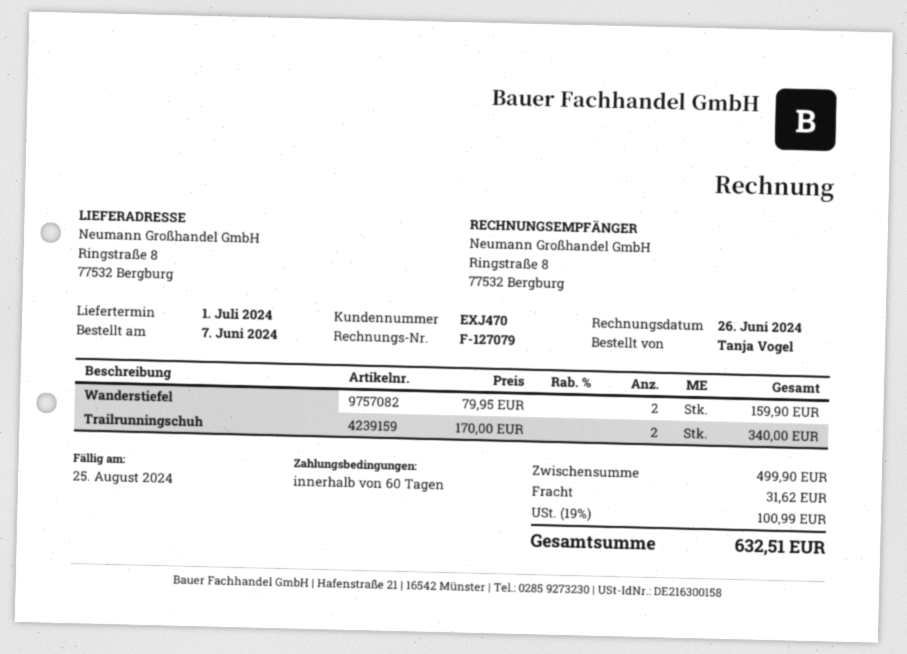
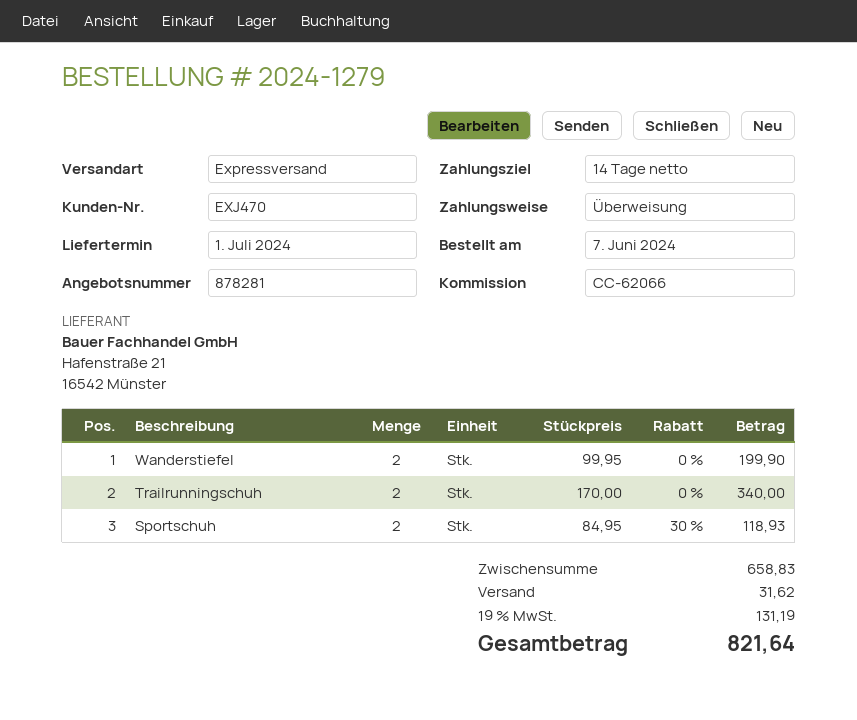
payment terms: 60 days -> 14 days
Wanderstiefel: 2 x 79.95 = 159.90 -> 2 x 99.95 = 199.90
Sportschuh: none -> 2 x 84.95 - 30% = 118.93
subtotal: 499.90 -> 658.83
tax: 19% = 100.99 -> 19% = 131.19
total: 632.51 -> 821.64

